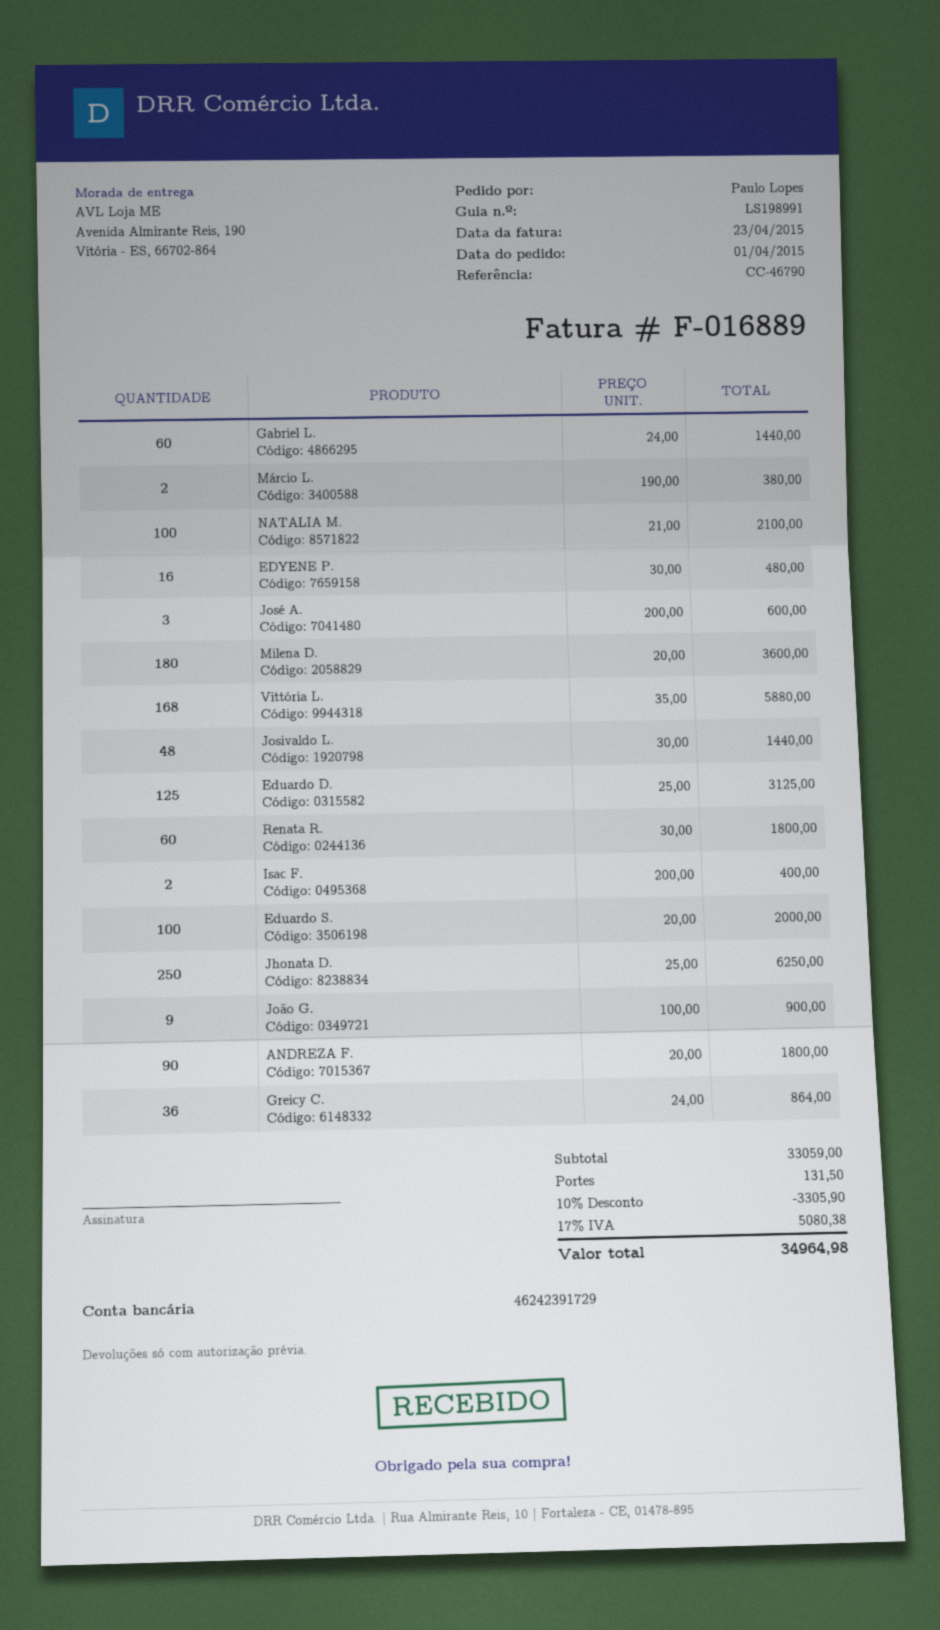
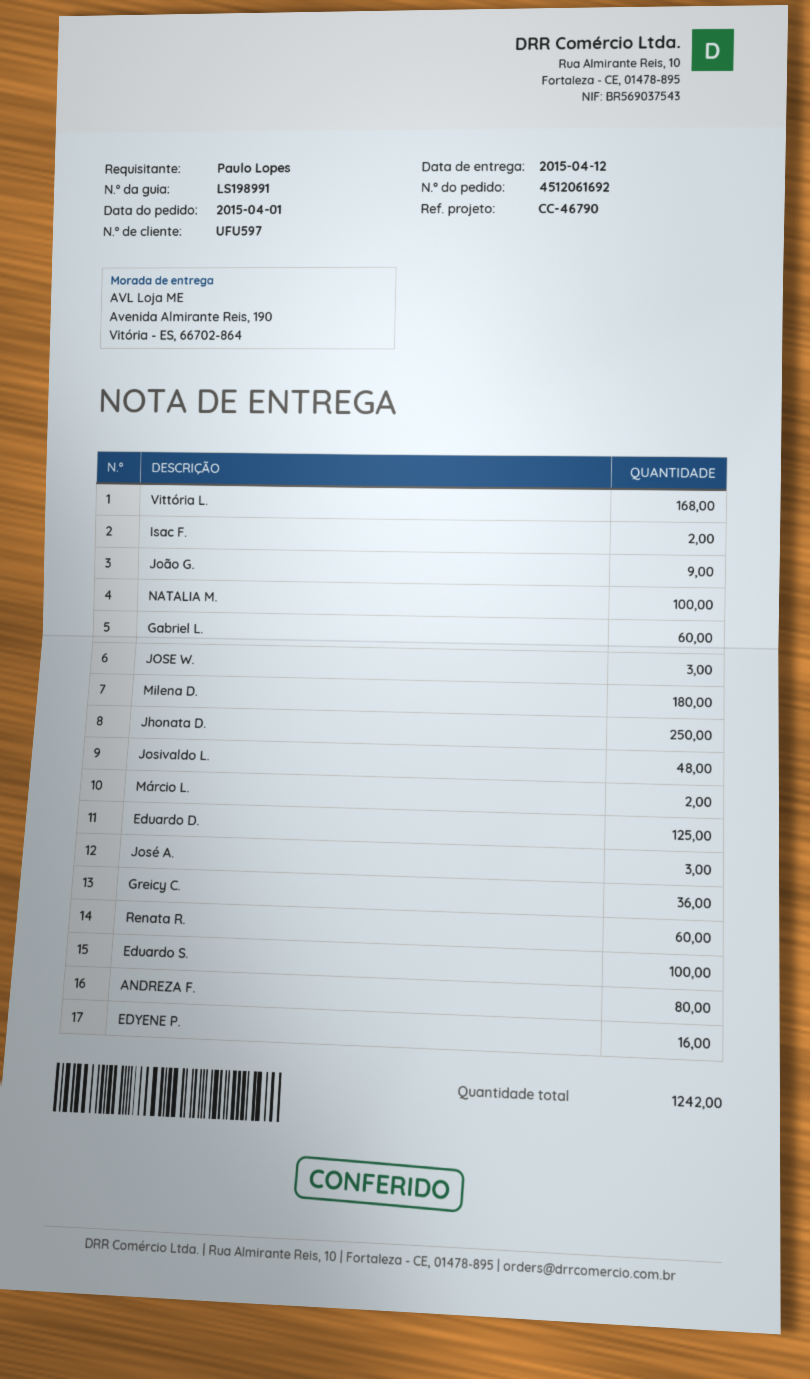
ANDREZA F.: 90 -> 80
JOSE W.: none -> 3

